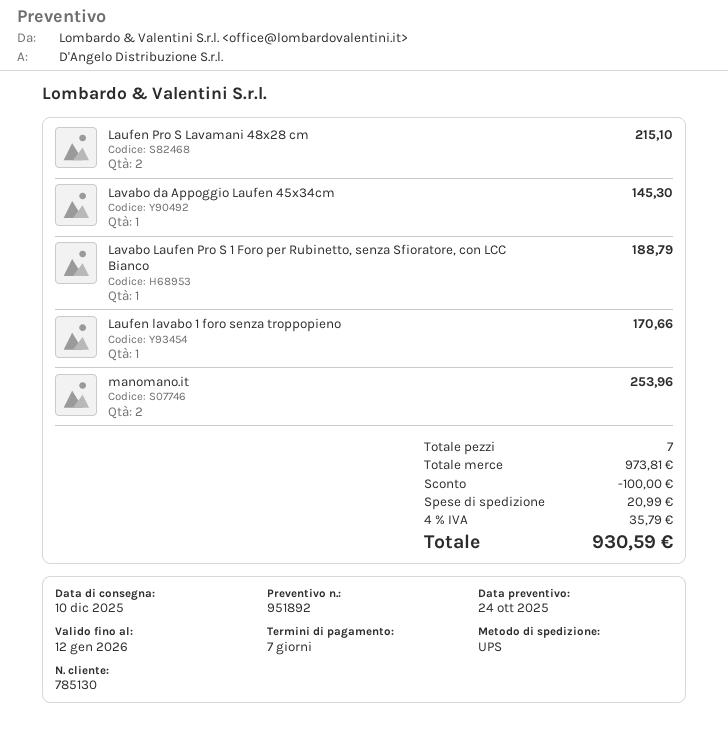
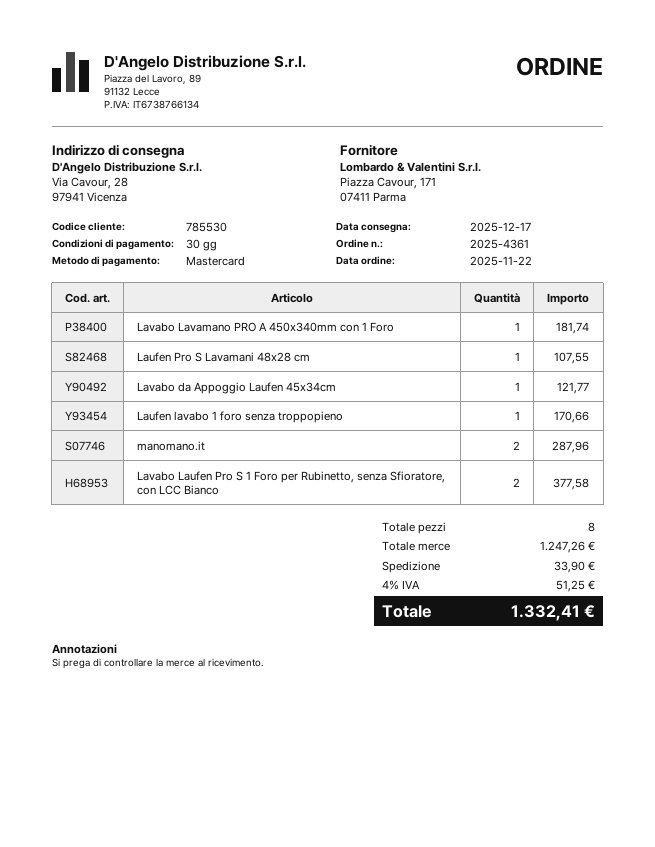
delivery date: 2025-12-10 -> 2025-12-17
payment terms: 7 days -> 30 days
customer number: 785130 -> 785530
Laufen Pro S Lavamani 48x28 cm: 2 for 215.10 -> 1 for 107.55
Lavabo da Appoggio Laufen 45x34cm: 1 for 145.30 -> 1 for 121.77
Lavabo Laufen Pro S 1 Foro per Rubinetto, senza Sfioratore, con LCC Bianco: 1 for 188.79 -> 2 for 377.58
manomano.it: 2 for 253.96 -> 2 for 287.96
Lavabo Lavamano PRO A 450x340mm con 1 Foro: none -> 1 for 181.74
total quantity: 7 -> 8
subtotal: 973.81 -> 1247.26
discount: 100.00 -> none
shipping: 20.99 -> 33.90
tax: 4% = 35.79 -> 4% = 51.25
total: 930.59 -> 1332.41

